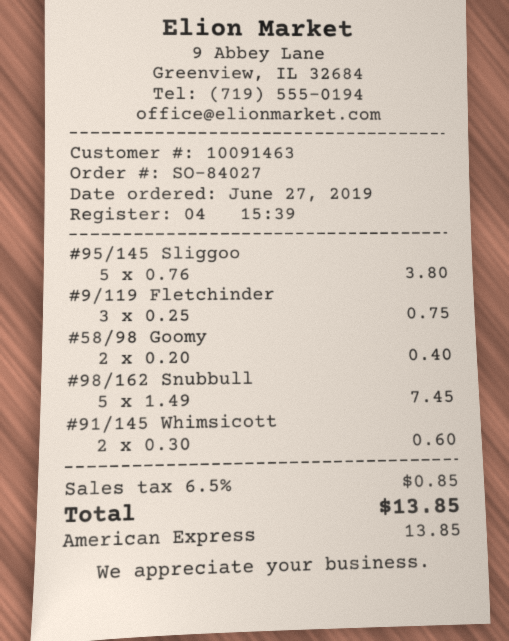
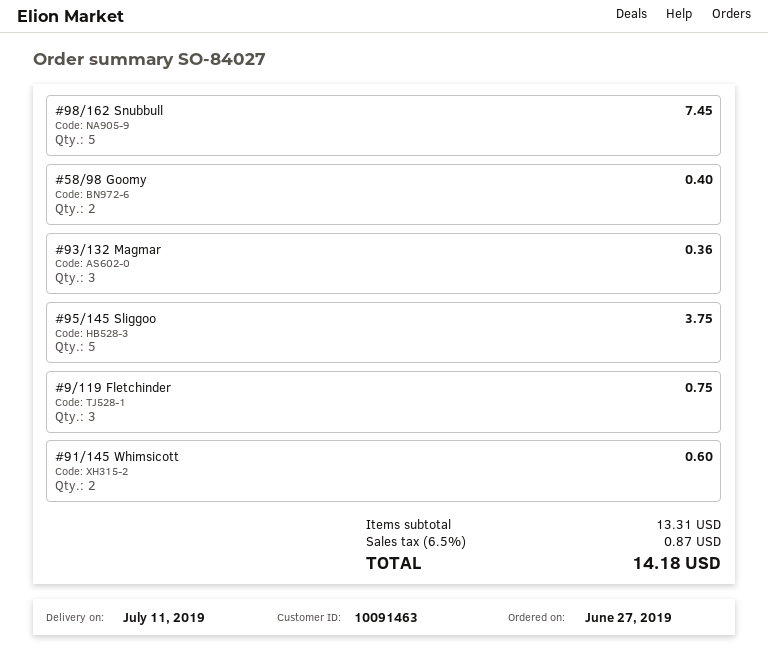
#95/145 Sliggoo: 5 for 3.80 -> 5 for 3.75
#93/132 Magmar: none -> 3 for 0.36
tax: 6.5% = 0.85 -> 6.5% = 0.87
total: 13.85 -> 14.18

